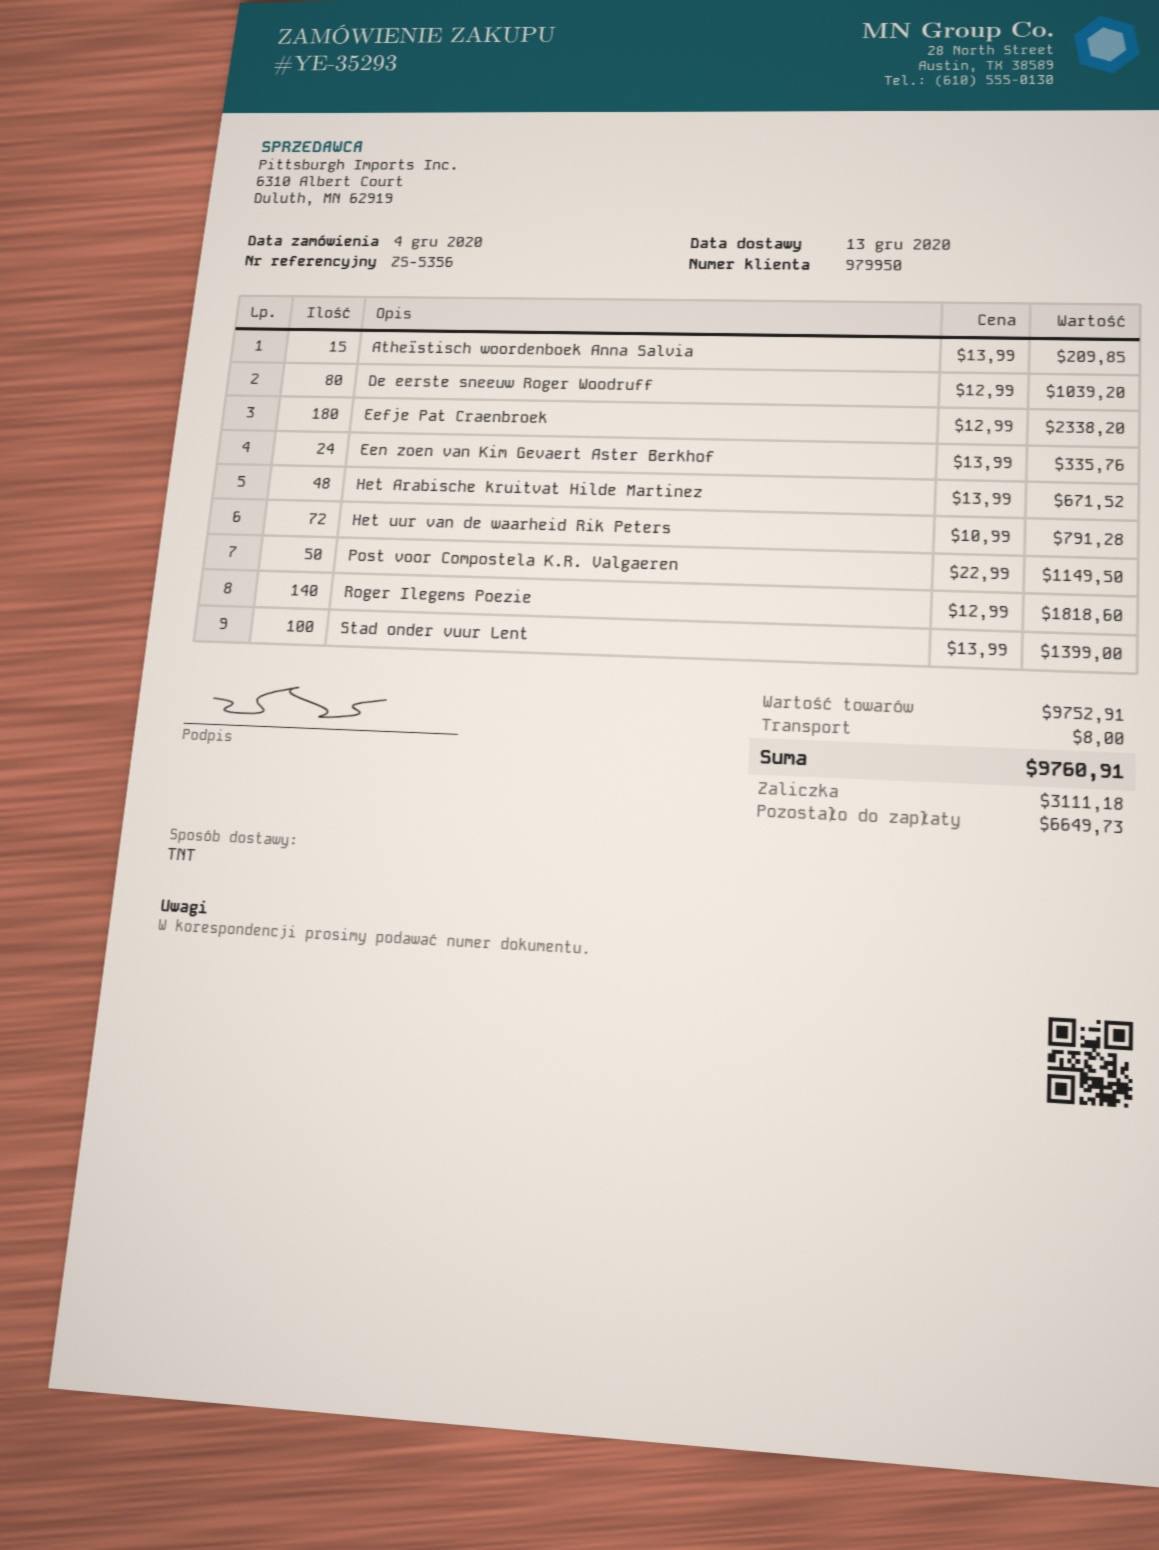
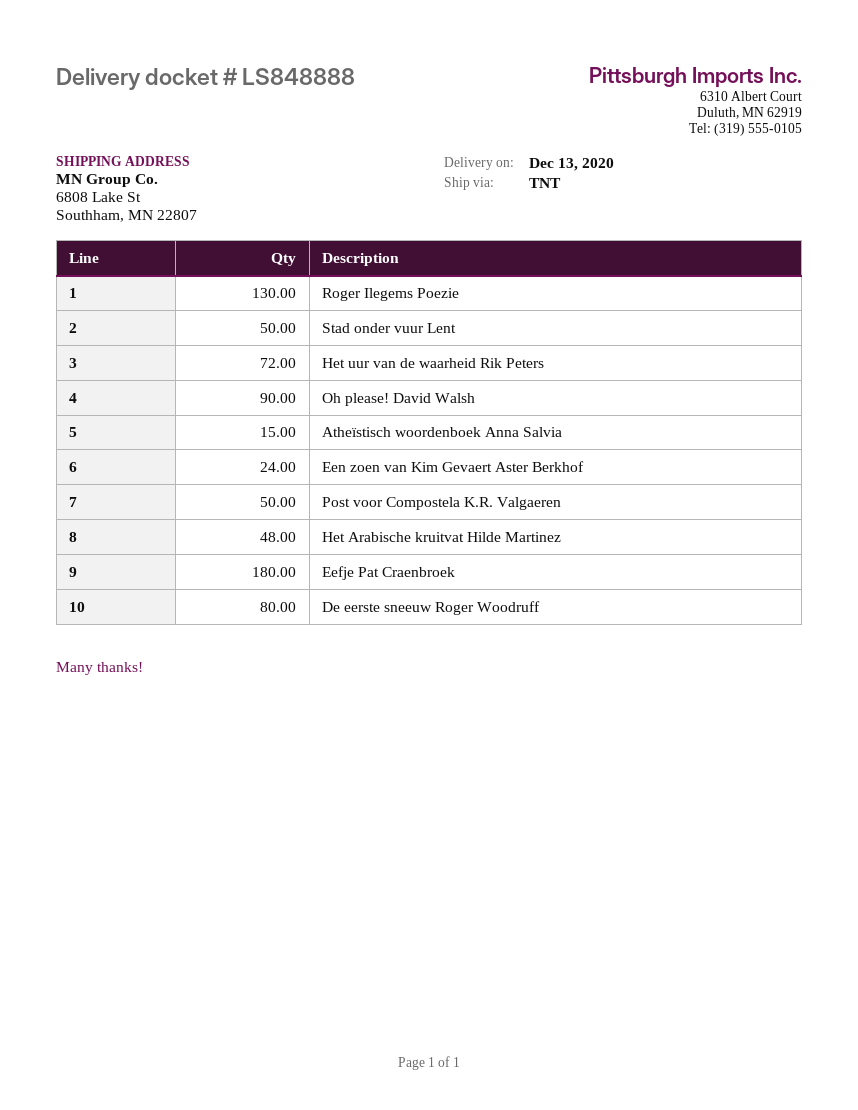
Roger Ilegems Poezie: 140 -> 130
Stad onder vuur Lent: 100 -> 50
Oh please! David Walsh: none -> 90

